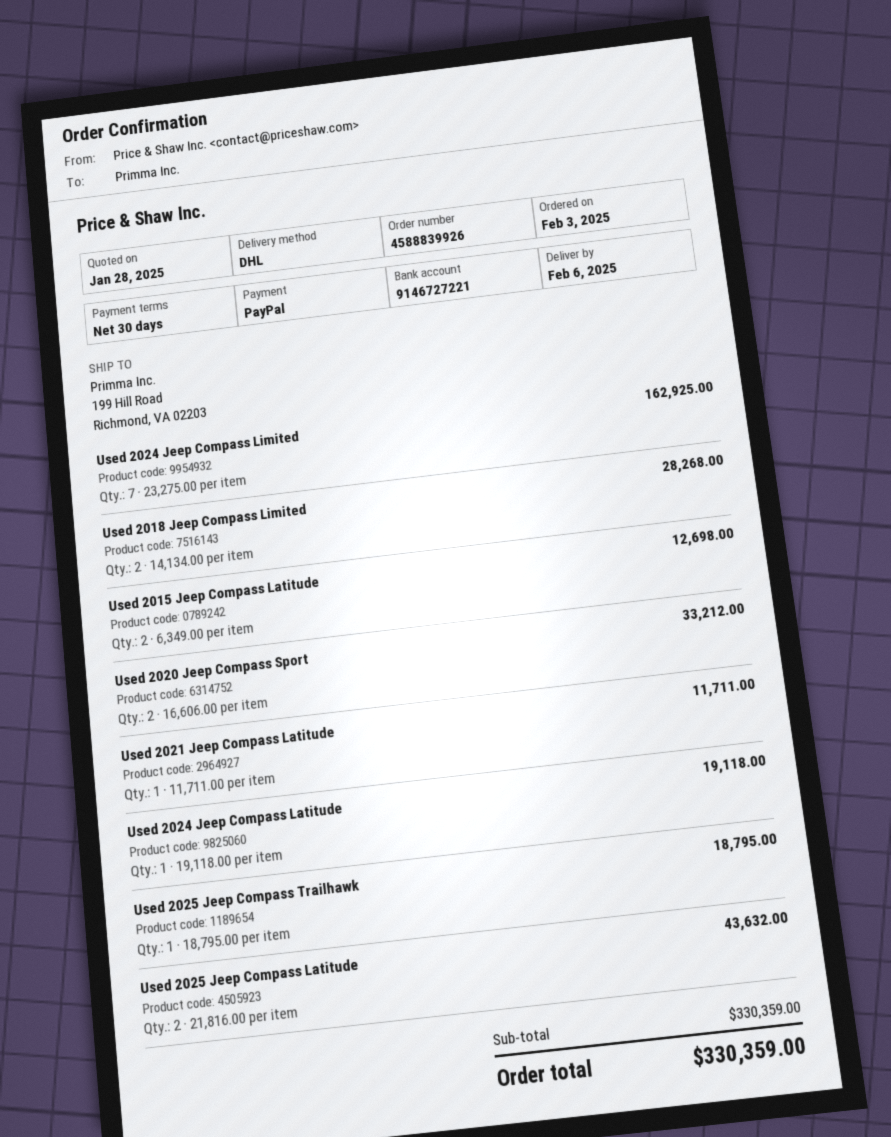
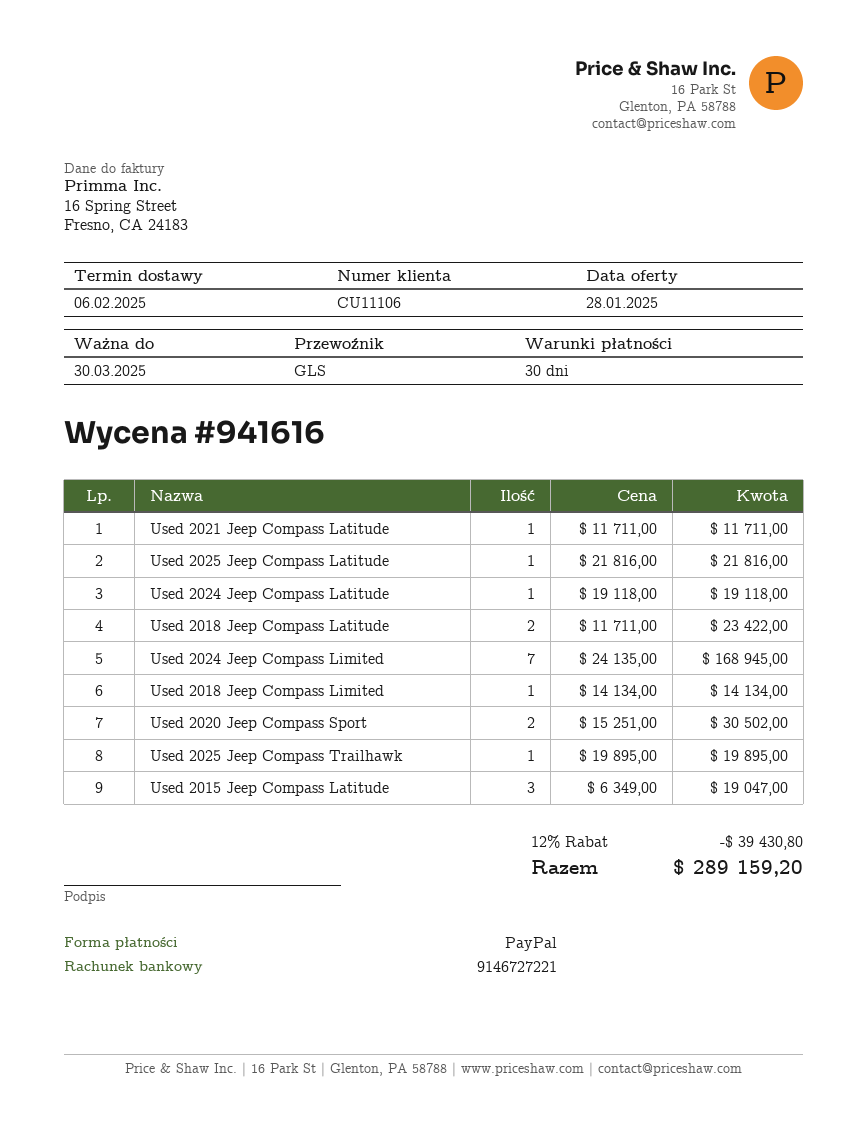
shipping method: DHL -> GLS
Used 2024 Jeep Compass Limited: 7 x 23275.00 = 162925.00 -> 7 x 24135.00 = 168945.00
Used 2018 Jeep Compass Limited: 2 x 14134.00 = 28268.00 -> 1 x 14134.00 = 14134.00
Used 2015 Jeep Compass Latitude: 2 x 6349.00 = 12698.00 -> 3 x 6349.00 = 19047.00
Used 2020 Jeep Compass Sport: 2 x 16606.00 = 33212.00 -> 2 x 15251.00 = 30502.00
Used 2025 Jeep Compass Trailhawk: 1 x 18795.00 = 18795.00 -> 1 x 19895.00 = 19895.00
Used 2025 Jeep Compass Latitude: 2 x 21816.00 = 43632.00 -> 1 x 21816.00 = 21816.00
Used 2018 Jeep Compass Latitude: none -> 2 x 11711.00 = 23422.00
discount: none -> 12% = 39430.80
total: 330359.00 -> 289159.20

